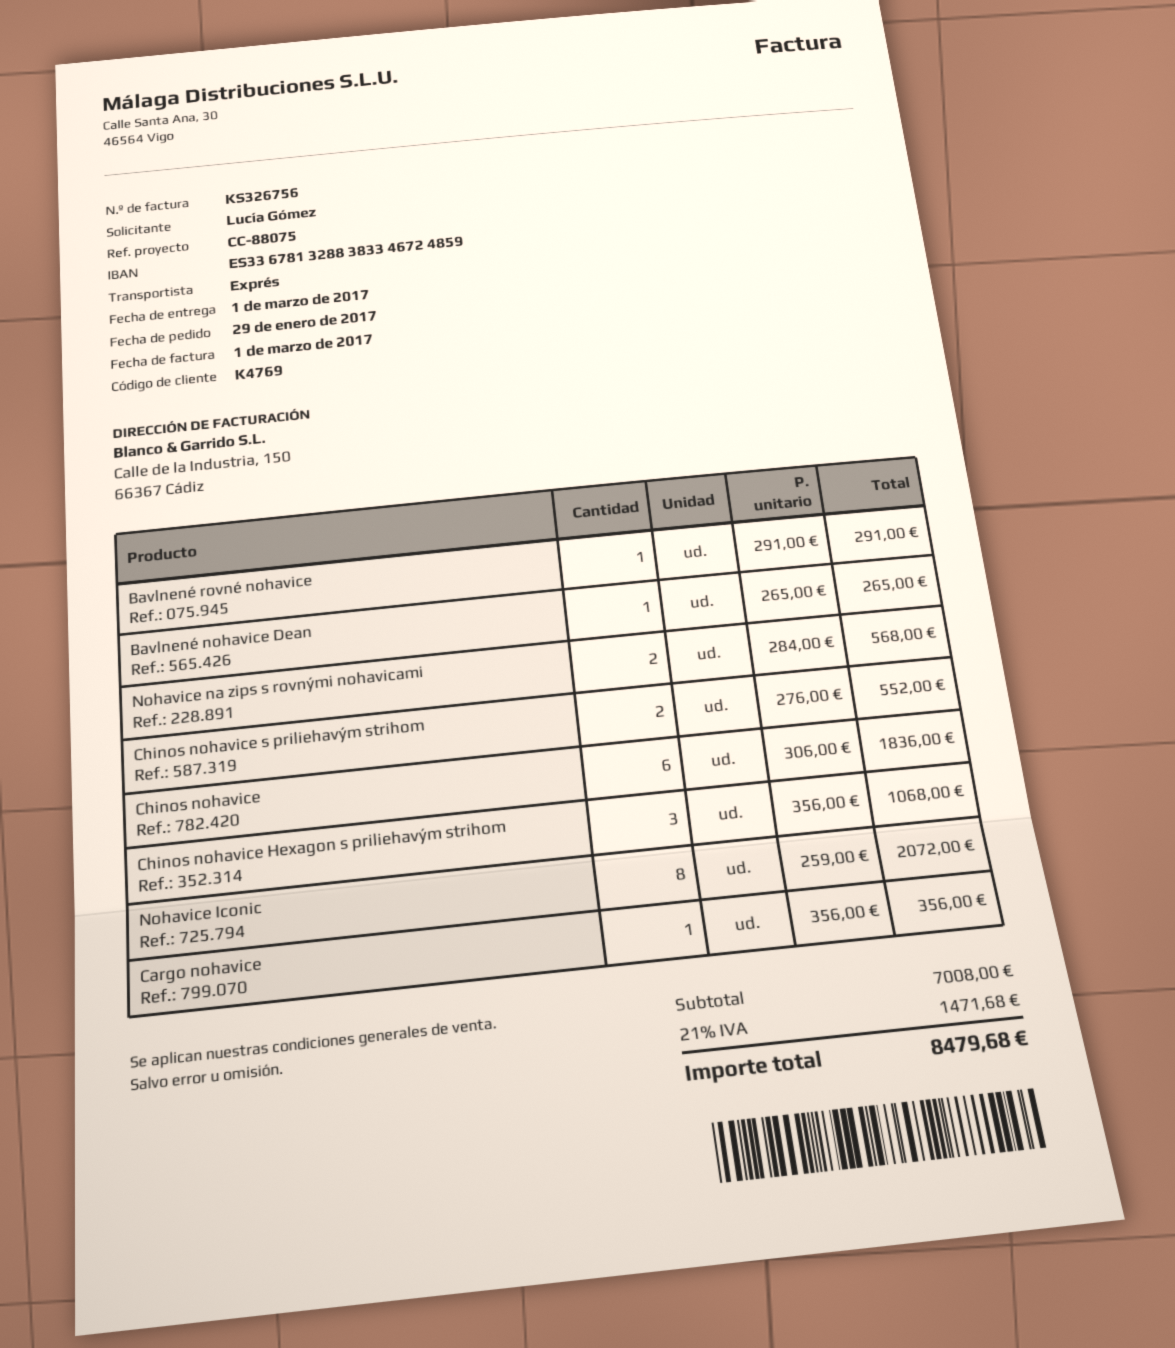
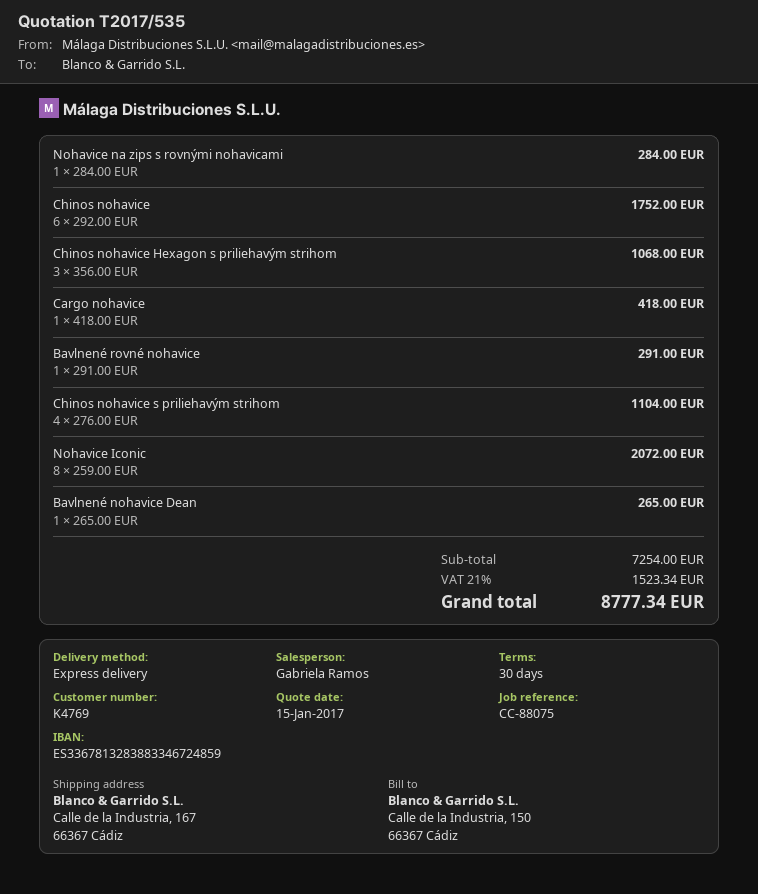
bank account: ES3367813288383346724859 -> ES3367813283883346724859
Nohavice na zips s rovnými nohavicami: 2 x 284.00 = 568.00 -> 1 x 284.00 = 284.00
Chinos nohavice s priliehavým strihom: 2 x 276.00 = 552.00 -> 4 x 276.00 = 1104.00
Chinos nohavice: 6 x 306.00 = 1836.00 -> 6 x 292.00 = 1752.00
Cargo nohavice: 1 x 356.00 = 356.00 -> 1 x 418.00 = 418.00
subtotal: 7008.00 -> 7254.00
tax: 21% = 1471.68 -> 21% = 1523.34
total: 8479.68 -> 8777.34

